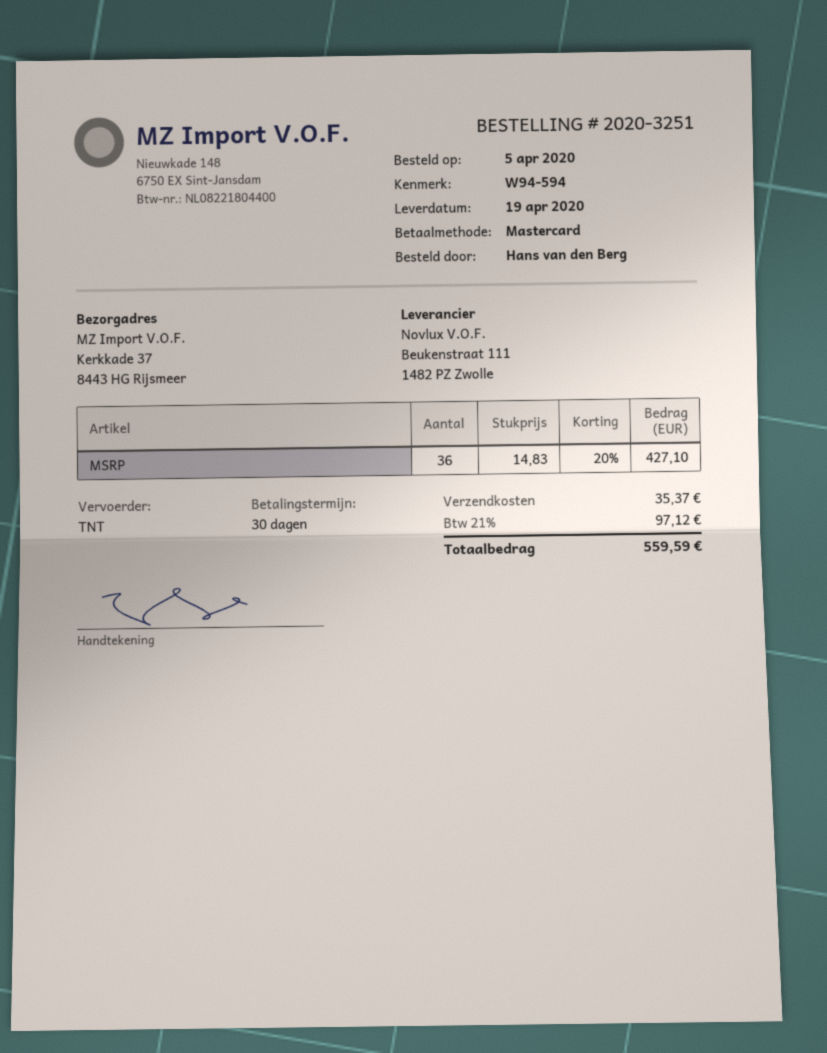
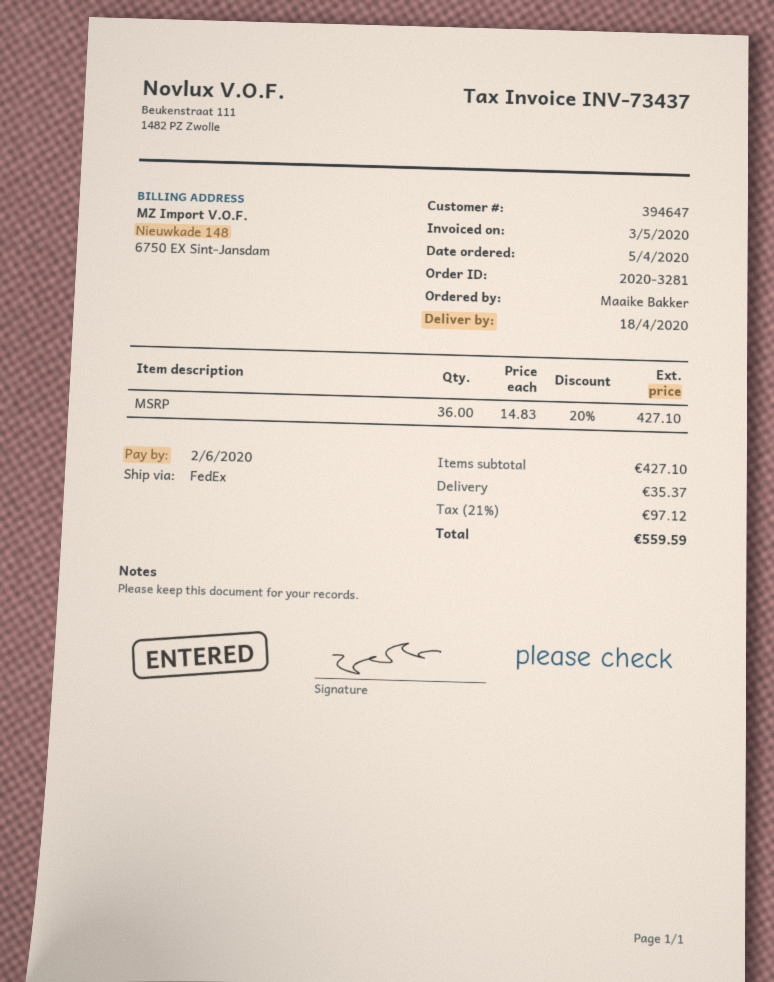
order number: 2020-3251 -> 2020-3281
delivery date: 2020-04-19 -> 2020-04-18
ordered by: Hans van den Berg -> Maaike Bakker
shipping method: TNT -> FedEx

